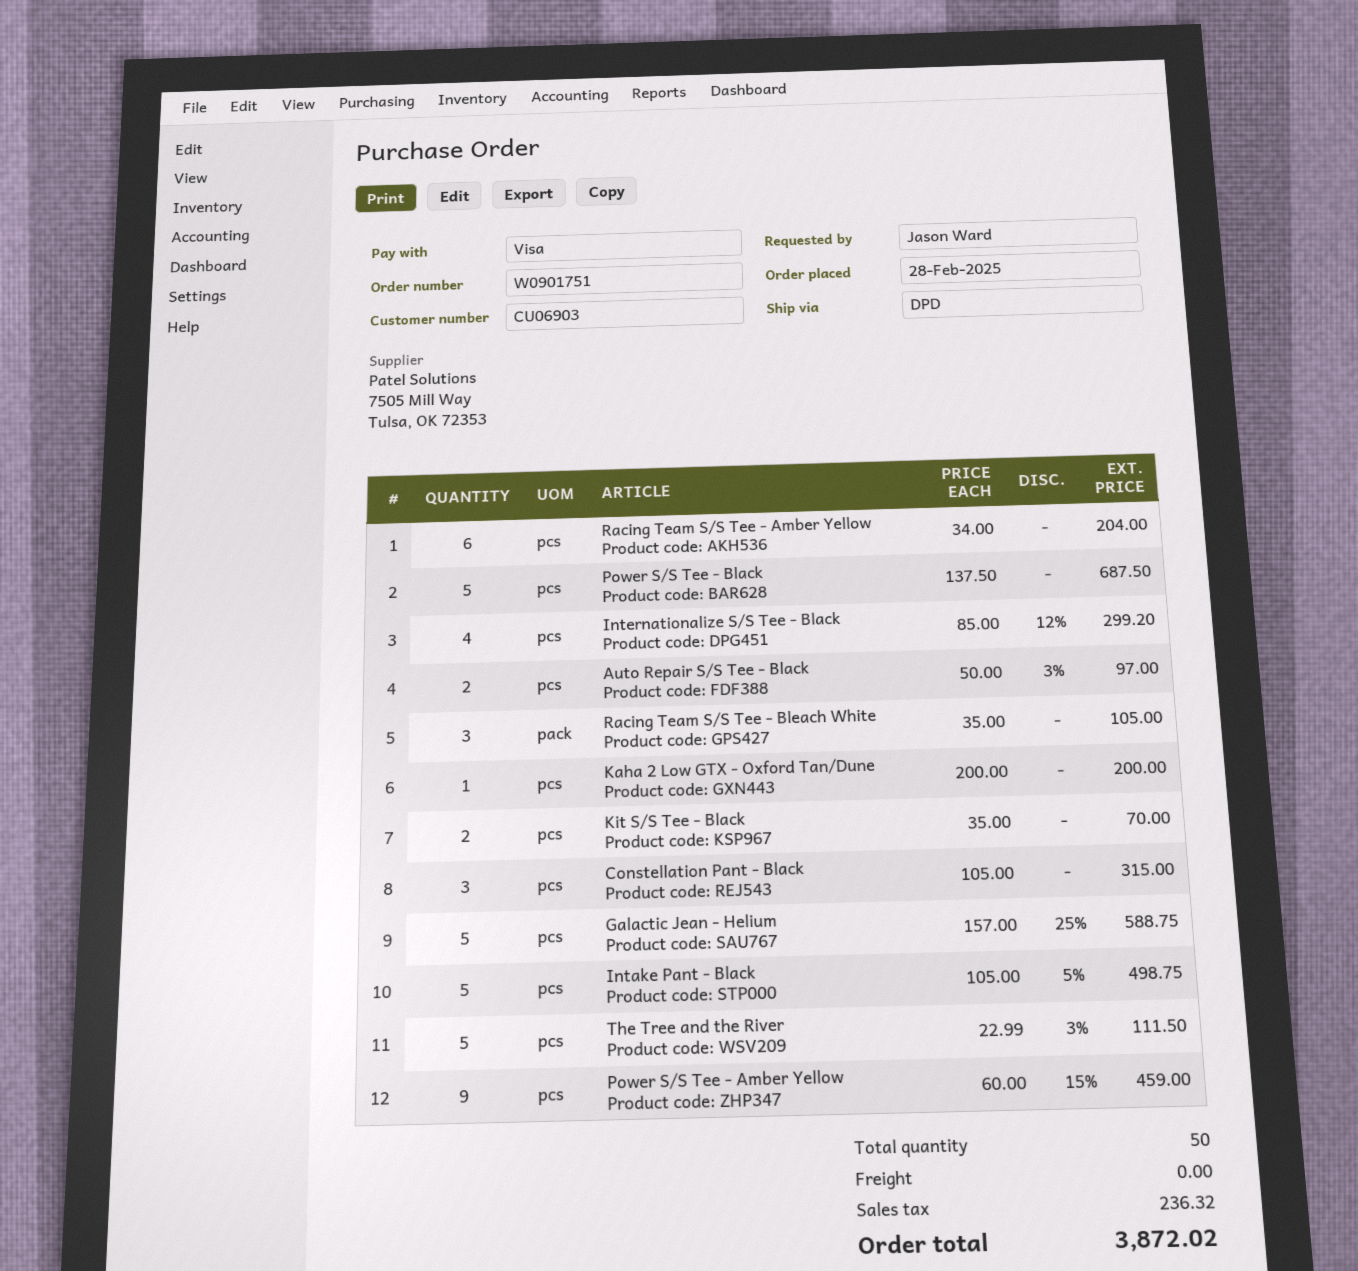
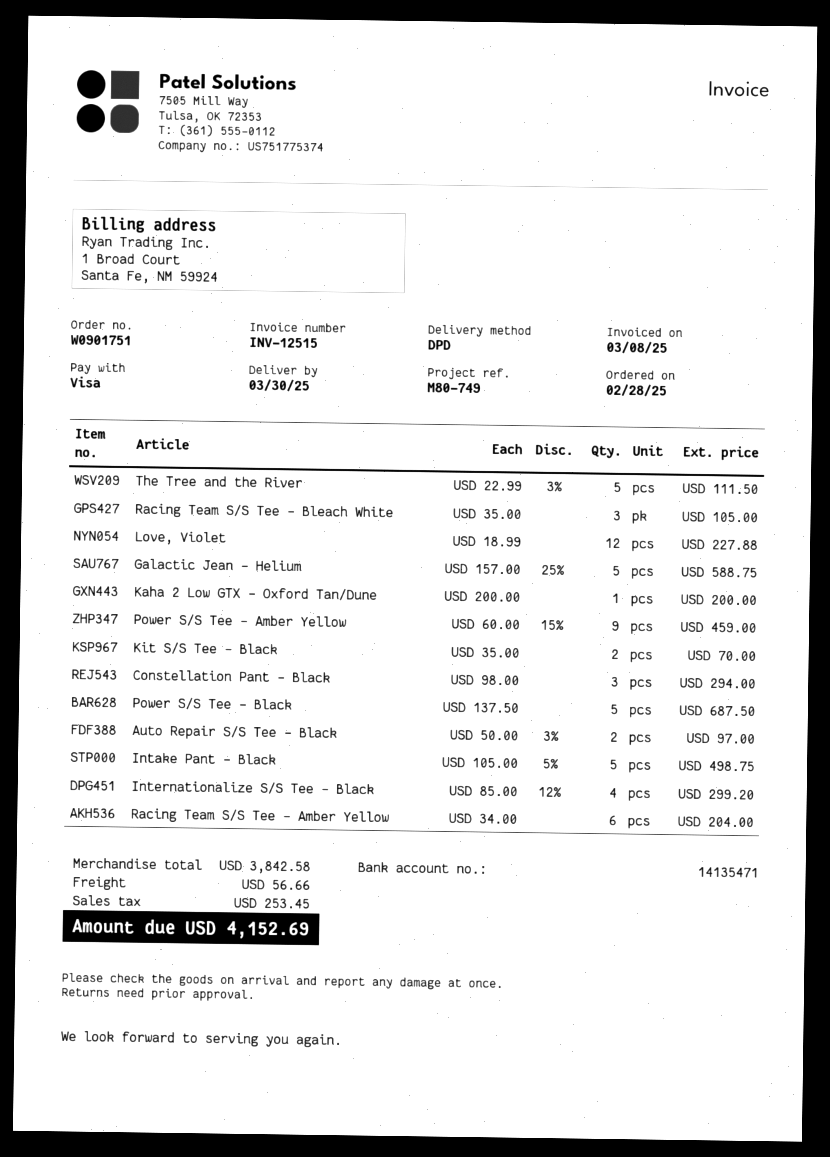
Constellation Pant - Black: 3 x 105.00 = 315.00 -> 3 x 98.00 = 294.00
Love, Violet: none -> 12 x 18.99 = 227.88
shipping: 0.00 -> 56.66
tax: 236.32 -> 253.45
total: 3872.02 -> 4152.69

